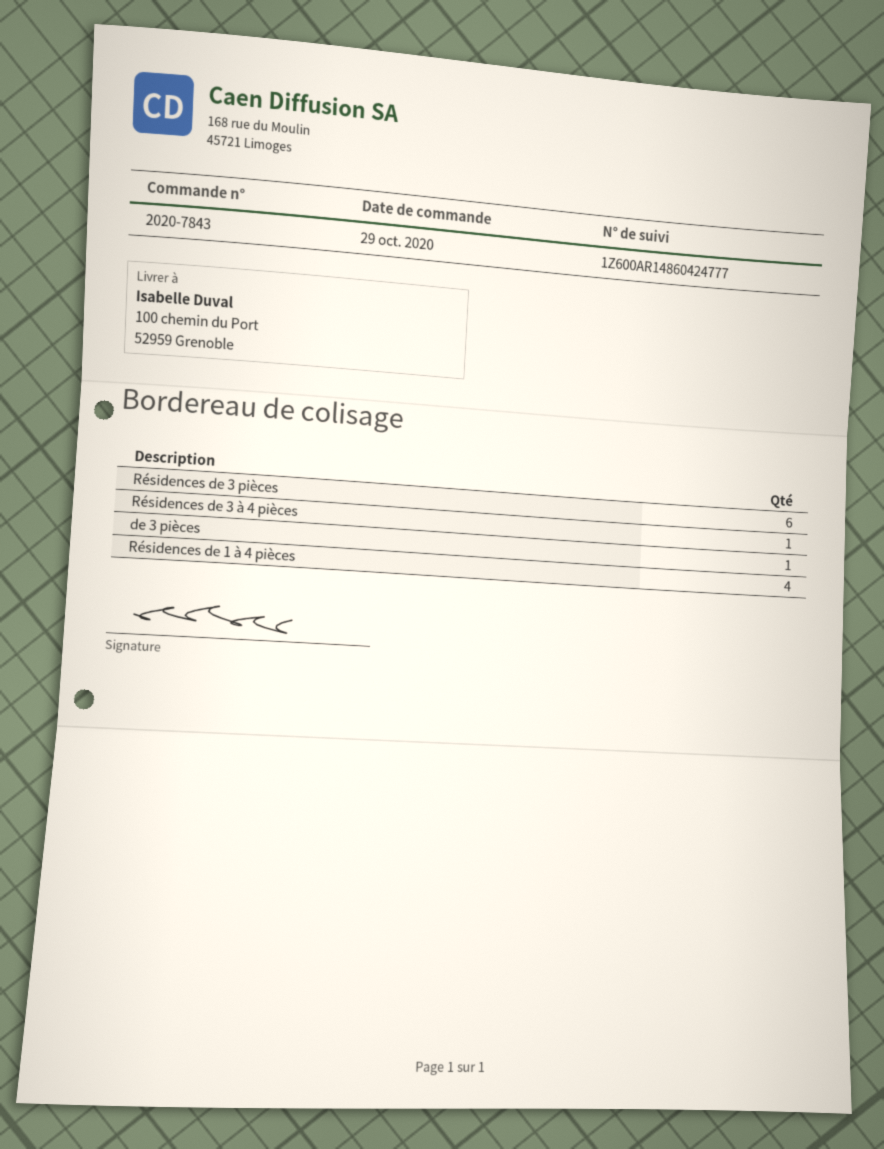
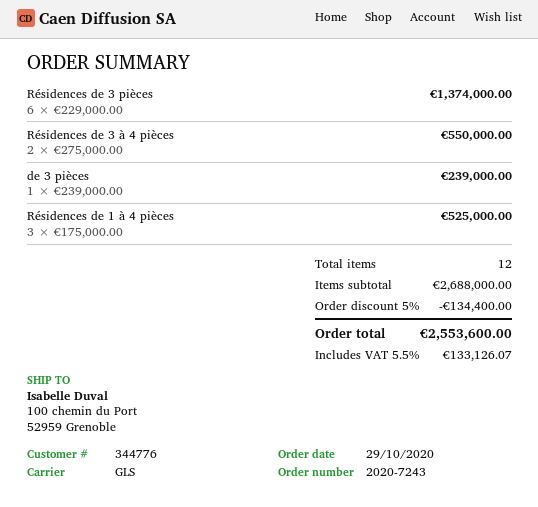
order number: 2020-7843 -> 2020-7243
Résidences de 3 à 4 pièces: 1 -> 2
Résidences de 1 à 4 pièces: 4 -> 3

